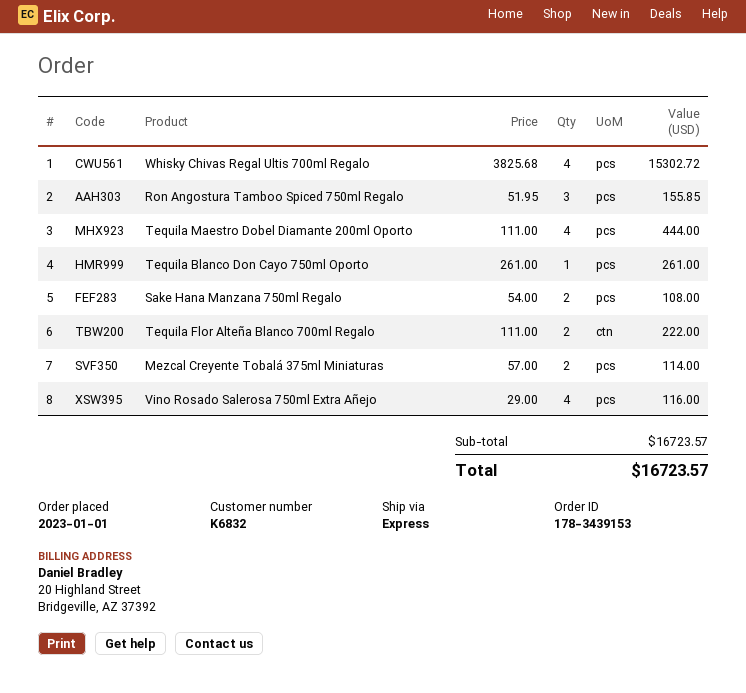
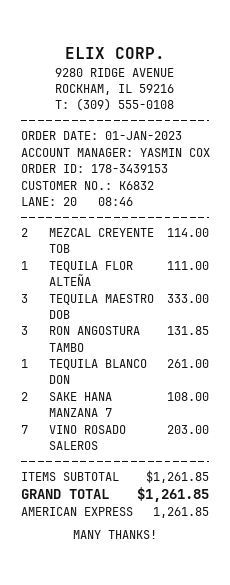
Whisky Chivas Regal Ultis 700ml Regalo: 4 for 15302.72 -> none
Ron Angostura Tamboo Spiced 750ml Regalo: 3 for 155.85 -> 3 for 131.85
Tequila Maestro Dobel Diamante 200ml Oporto: 4 for 444.00 -> 3 for 333.00
Tequila Flor Alteña Blanco 700ml Regalo: 2 for 222.00 -> 1 for 111.00
Vino Rosado Salerosa 750ml Extra Añejo: 4 for 116.00 -> 7 for 203.00
subtotal: 16723.57 -> 1261.85
total: 16723.57 -> 1261.85

